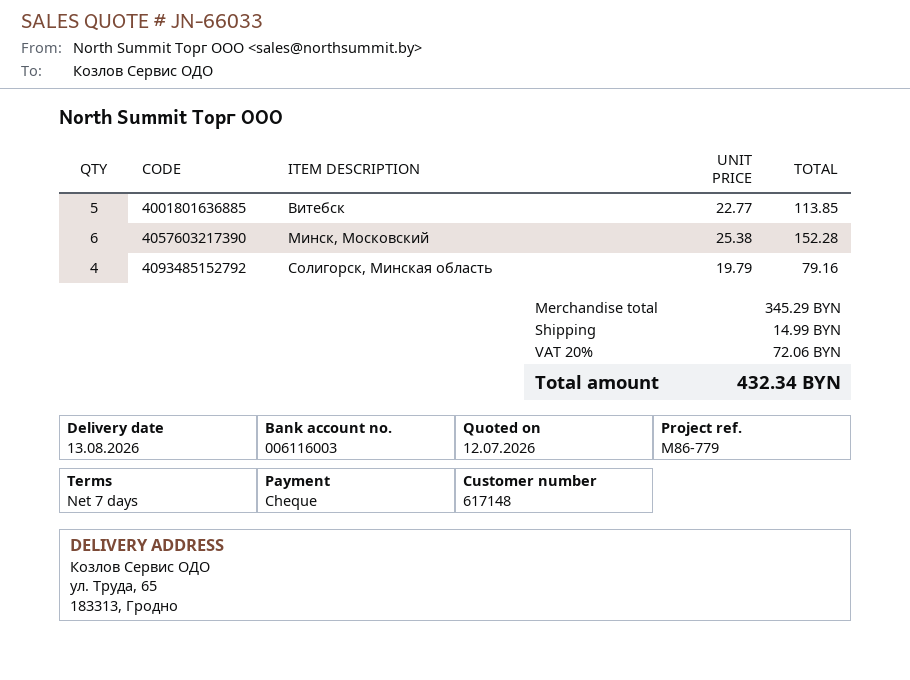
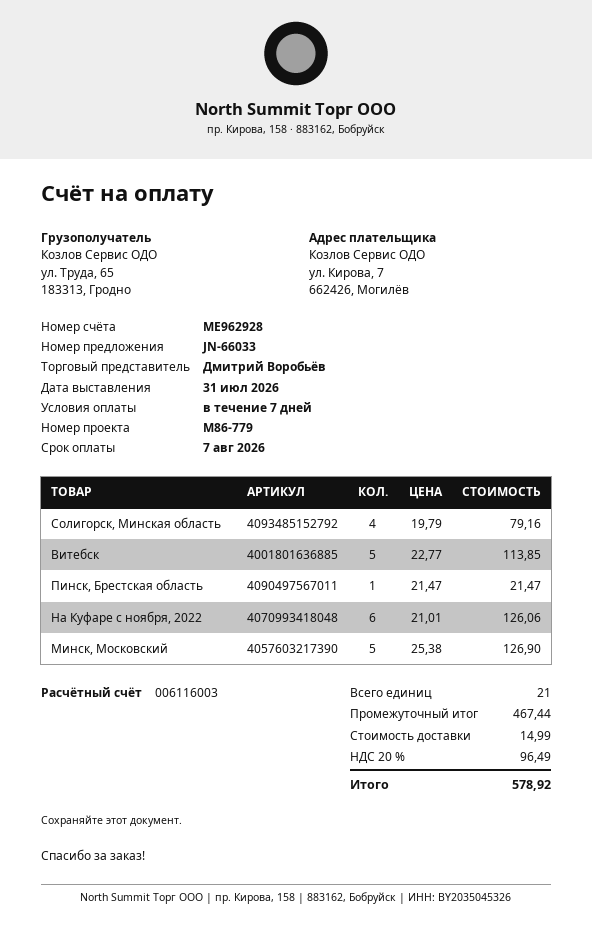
Минск, Московский: 6 x 25.38 = 152.28 -> 5 x 25.38 = 126.90
Пинск, Брестская область: none -> 1 x 21.47 = 21.47
На Куфаре с ноября, 2022: none -> 6 x 21.01 = 126.06
subtotal: 345.29 -> 467.44
tax: 20% = 72.06 -> 20% = 96.49
total: 432.34 -> 578.92

